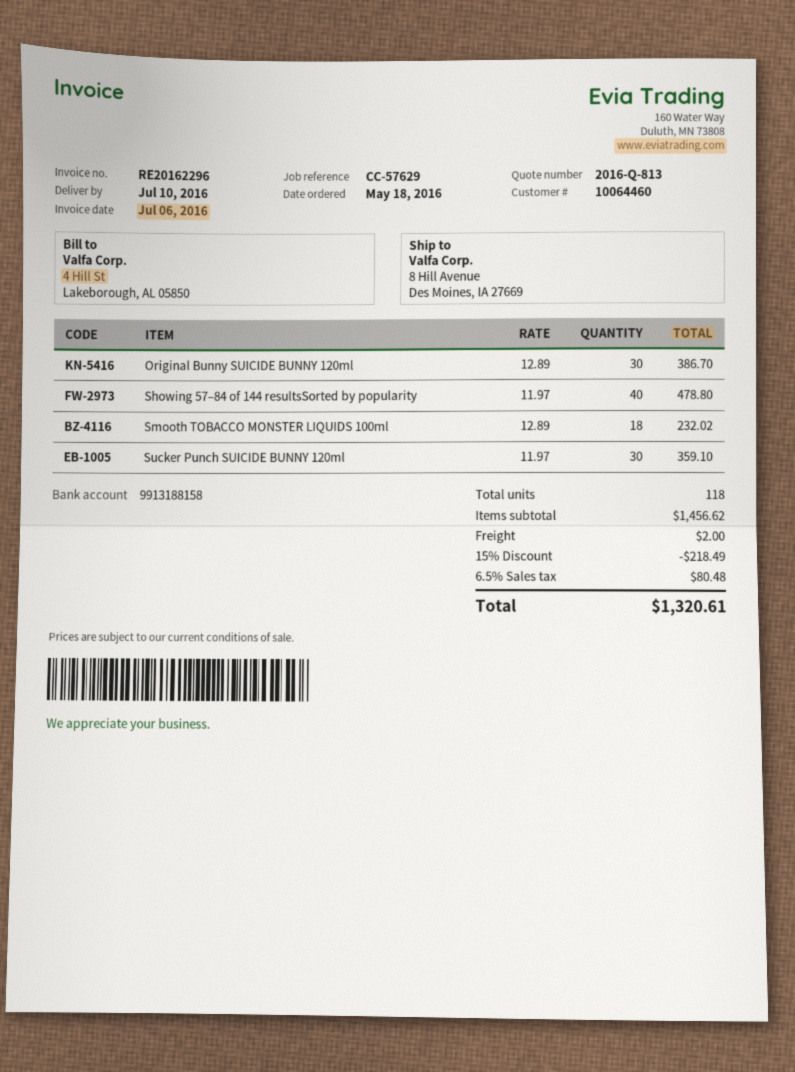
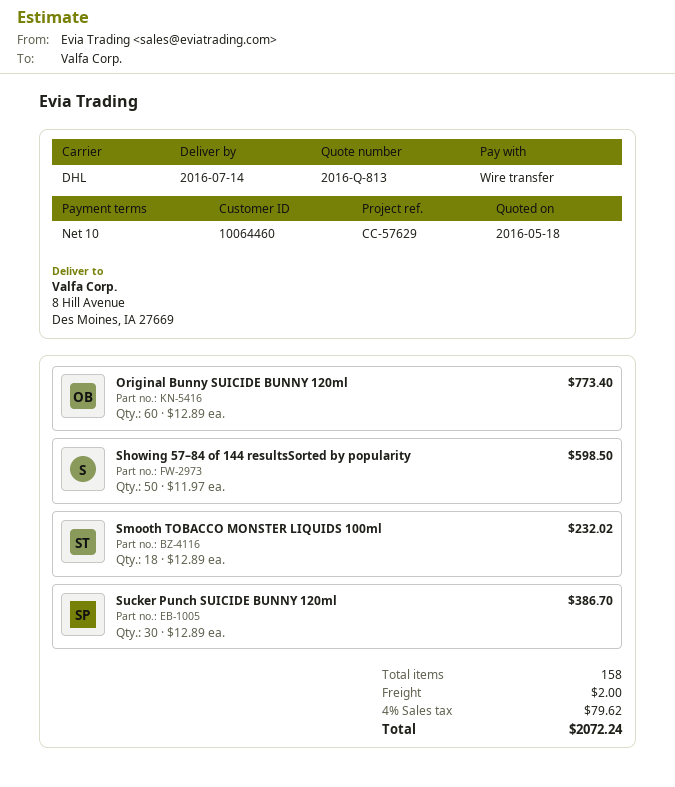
delivery date: 2016-07-10 -> 2016-07-14
Original Bunny SUICIDE BUNNY 120ml: 30 x 12.89 = 386.70 -> 60 x 12.89 = 773.40
Showing 57–84 of 144 resultsSorted by popularity: 40 x 11.97 = 478.80 -> 50 x 11.97 = 598.50
Sucker Punch SUICIDE BUNNY 120ml: 30 x 11.97 = 359.10 -> 30 x 12.89 = 386.70
total quantity: 118 -> 158
discount: 15% = 218.49 -> none
tax: 6.5% = 80.48 -> 4% = 79.62
total: 1320.61 -> 2072.24

